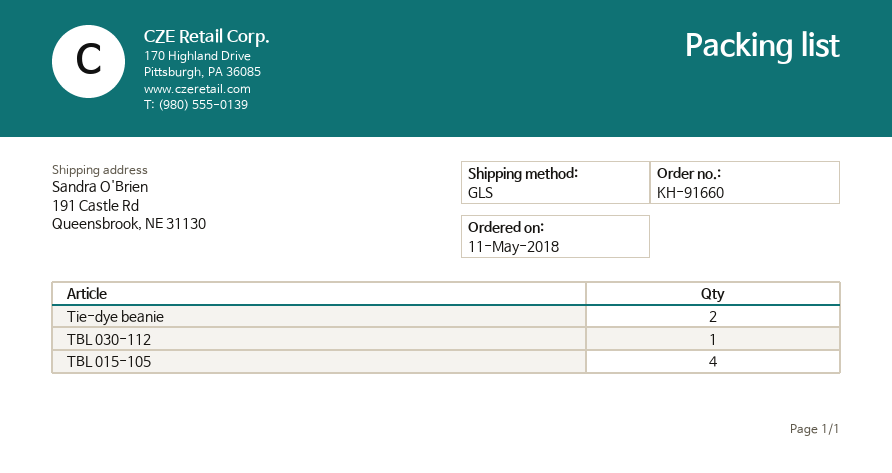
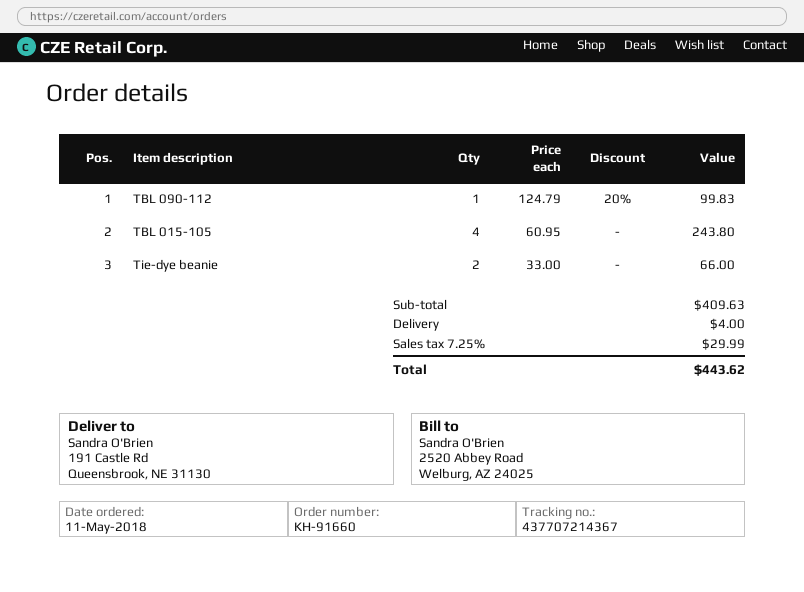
TBL 030-112: 1 -> none
TBL 090-112: none -> 1

